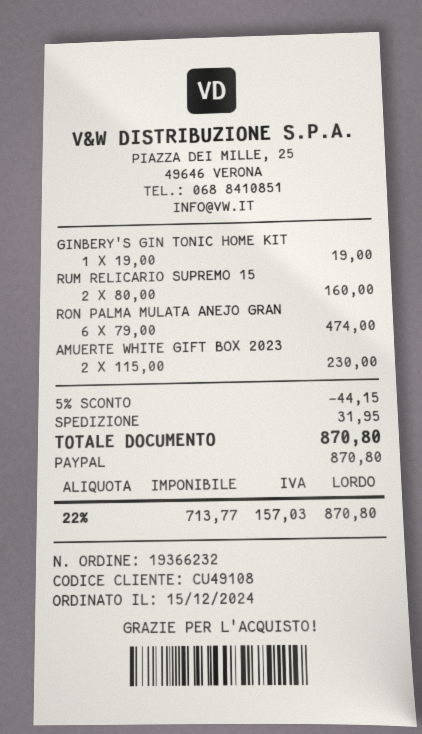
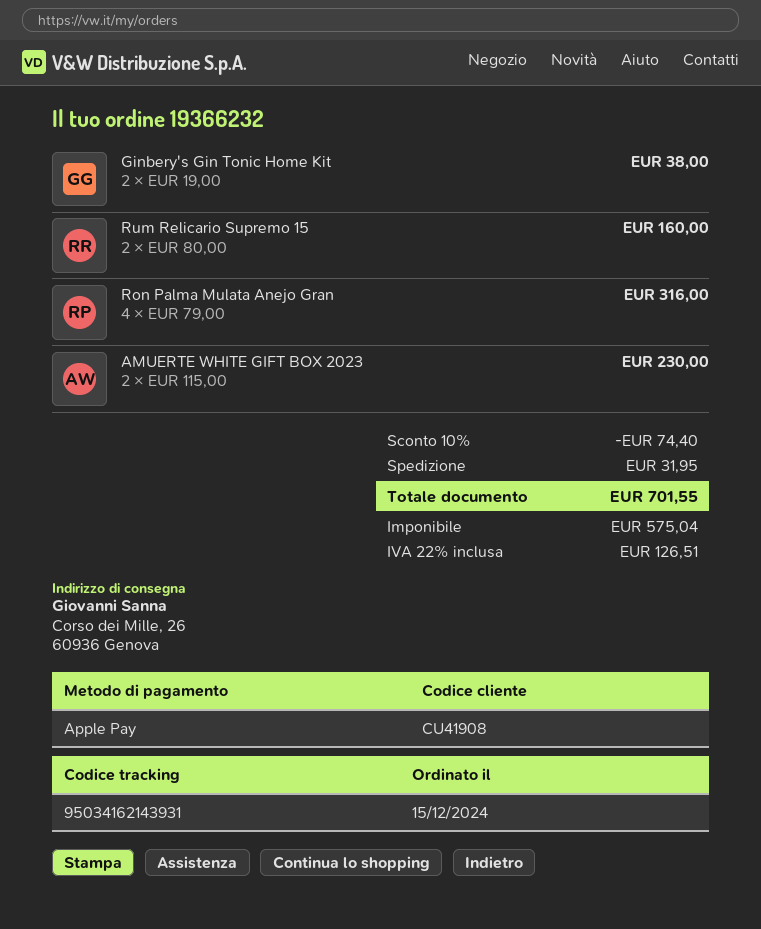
customer number: CU49108 -> CU41908
payment method: PayPal -> Apple Pay
GINBERY'S GIN TONIC HOME KIT: 1 x 19.00 = 19.00 -> 2 x 19.00 = 38.00
RON PALMA MULATA ANEJO GRAN: 6 x 79.00 = 474.00 -> 4 x 79.00 = 316.00
discount: 5% = 44.15 -> 10% = 74.40
net: 713.77 -> 575.04
tax: 22% = 157.03 -> 22% = 126.51
total: 870.80 -> 701.55

